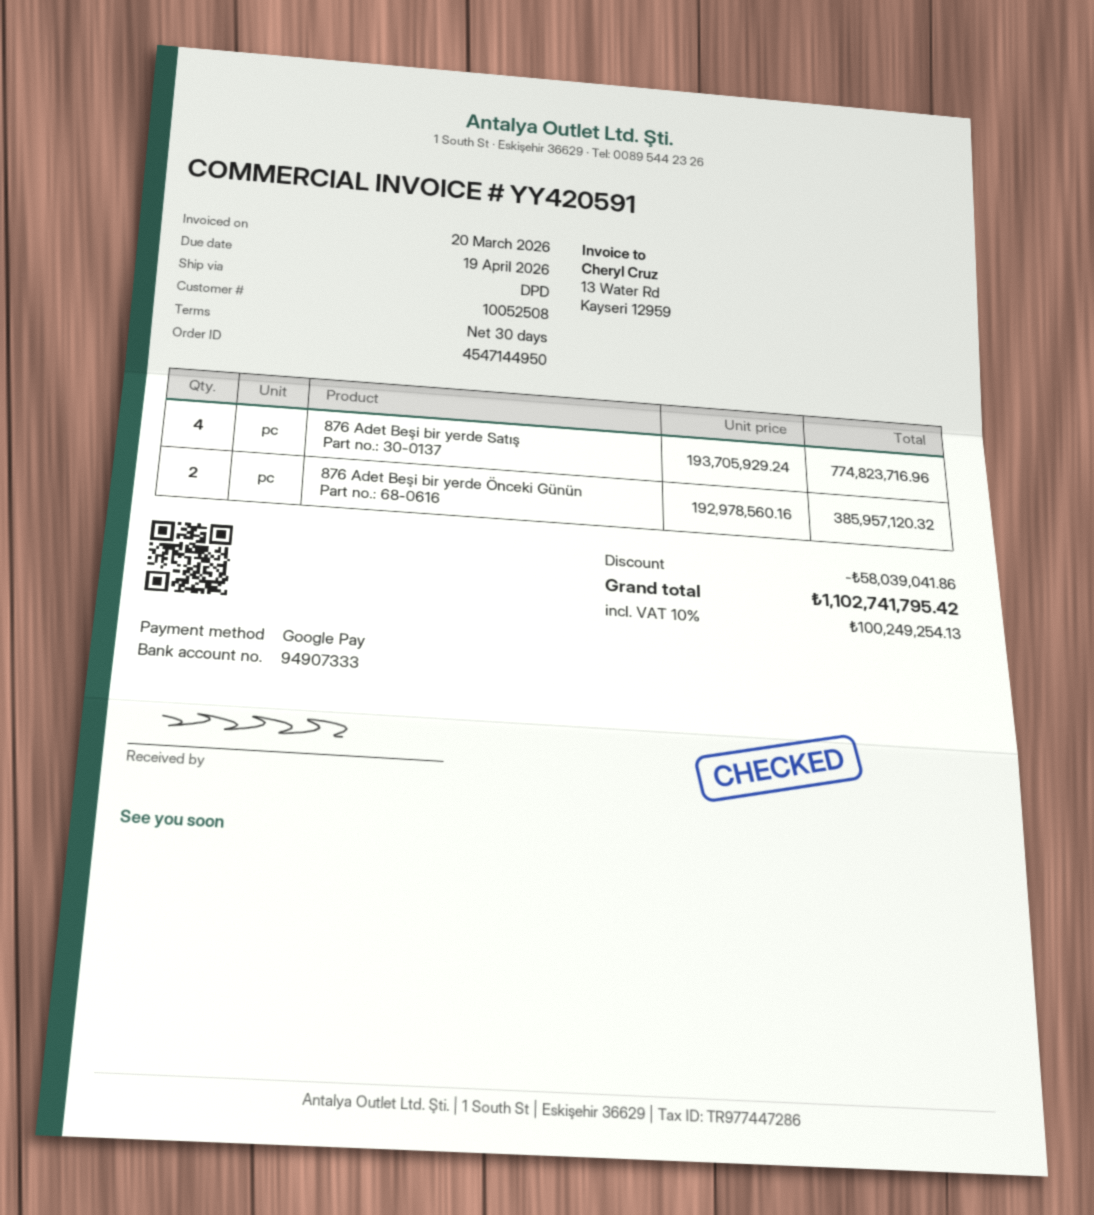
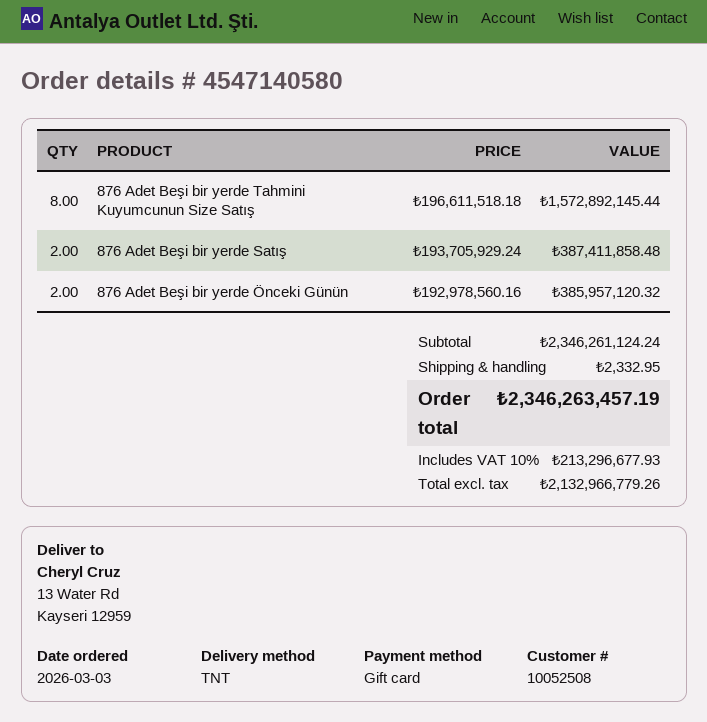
order number: 4547144950 -> 4547140580
payment method: Google Pay -> gift card
shipping method: DPD -> TNT
876 Adet Beşi bir yerde Satış: 4 x 193705929.24 = 774823716.96 -> 2 x 193705929.24 = 387411858.48
876 Adet Beşi bir yerde Tahmini Kuyumcunun Size Satış: none -> 8 x 196611518.18 = 1572892145.44
discount: 58039041.86 -> none
shipping: none -> 2332.95
tax: 10% = 100249254.13 -> 10% = 213296677.93
total: 1102741795.42 -> 2346263457.19

